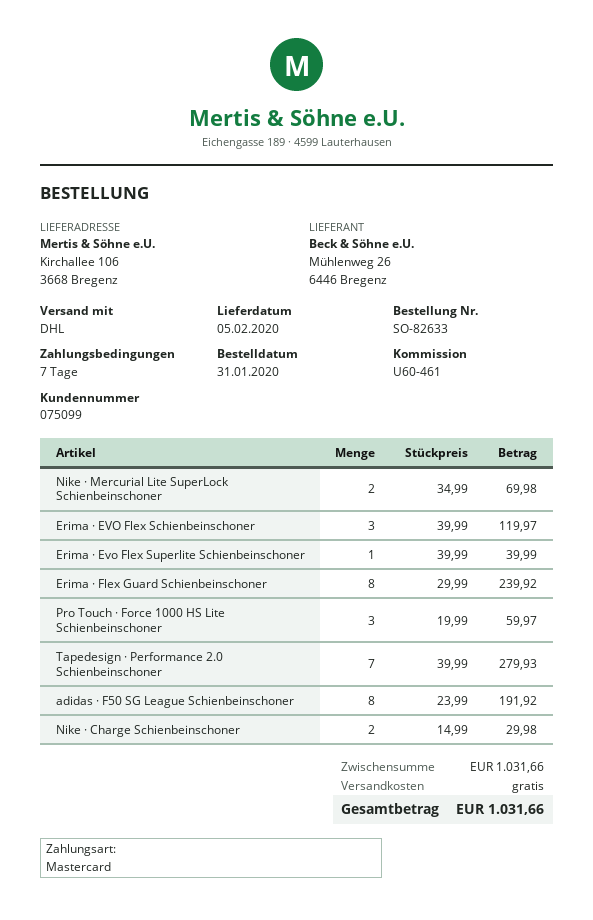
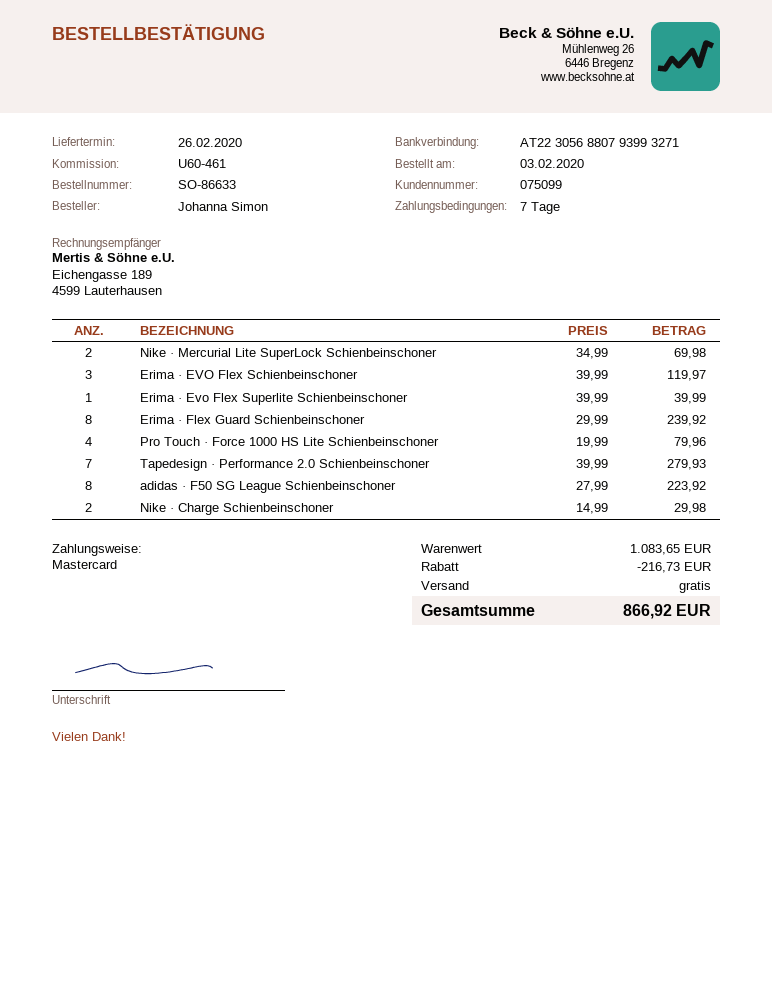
order number: SO-82633 -> SO-86633
order date: 2020-01-31 -> 2020-02-03
delivery date: 2020-02-05 -> 2020-02-26
Pro Touch · Force 1000 HS Lite Schienbeinschoner: 3 x 19.99 = 59.97 -> 4 x 19.99 = 79.96
adidas · F50 SG League Schienbeinschoner: 8 x 23.99 = 191.92 -> 8 x 27.99 = 223.92
subtotal: 1031.66 -> 1083.65
discount: none -> 216.73
total: 1031.66 -> 866.92

